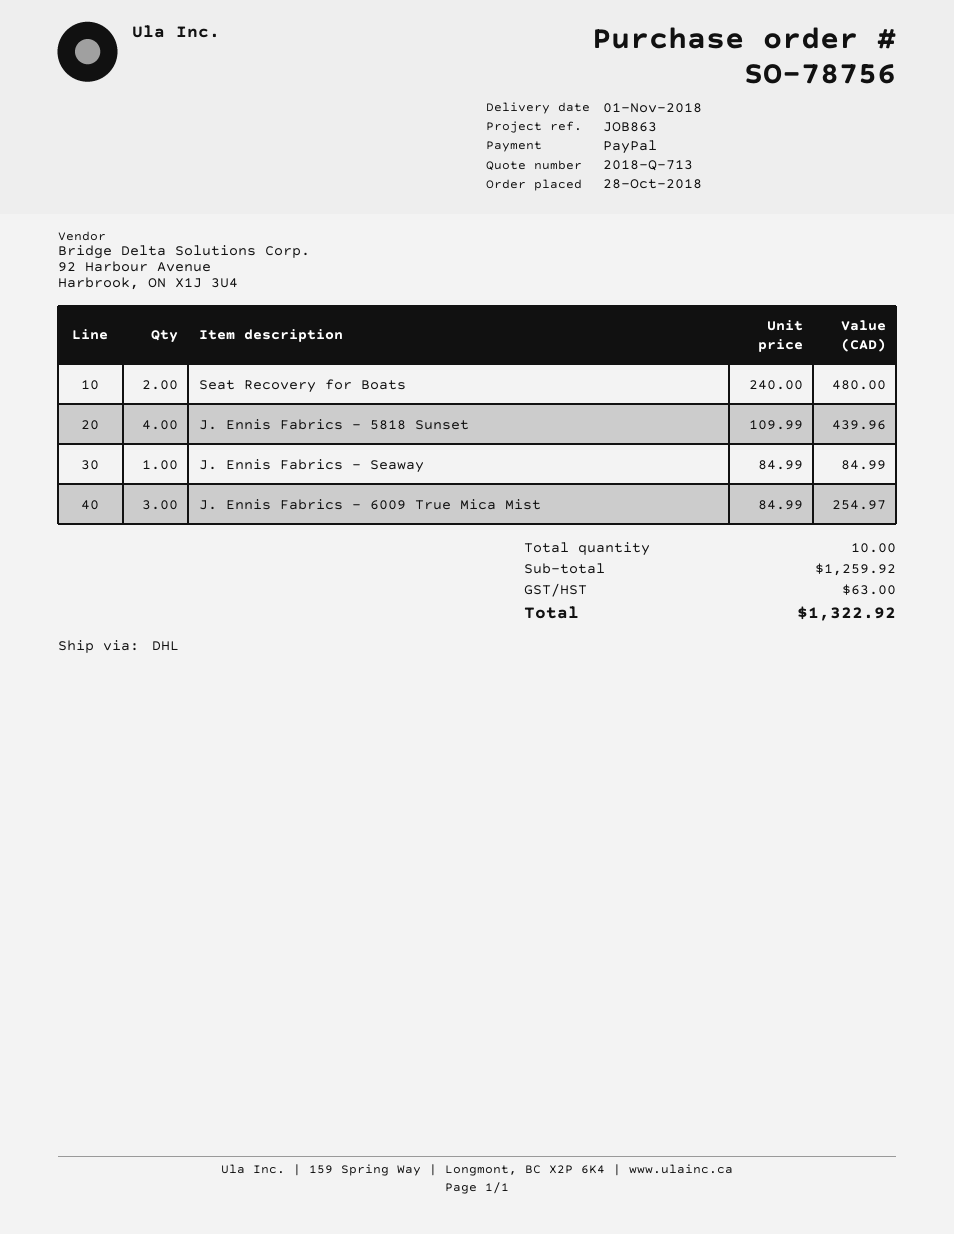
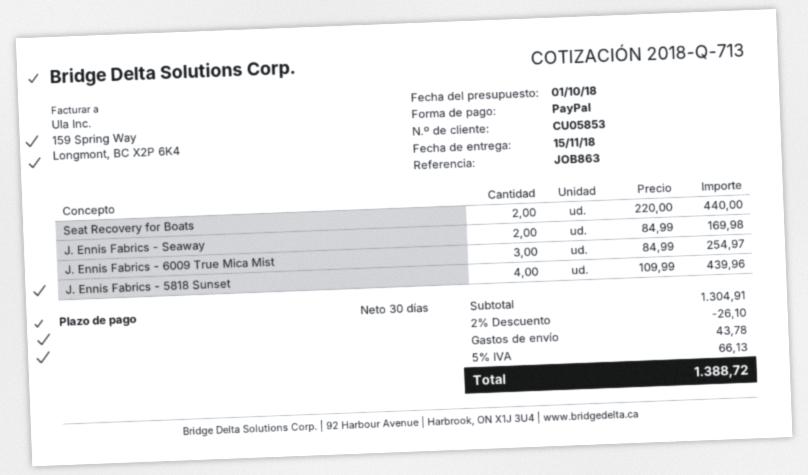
delivery date: 2018-11-01 -> 2018-11-15
Seat Recovery for Boats: 2 x 240.00 = 480.00 -> 2 x 220.00 = 440.00
J. Ennis Fabrics - Seaway: 1 x 84.99 = 84.99 -> 2 x 84.99 = 169.98
subtotal: 1259.92 -> 1304.91
discount: none -> 2% = 26.10
shipping: none -> 43.78
tax: 63.00 -> 66.13
total: 1322.92 -> 1388.72

